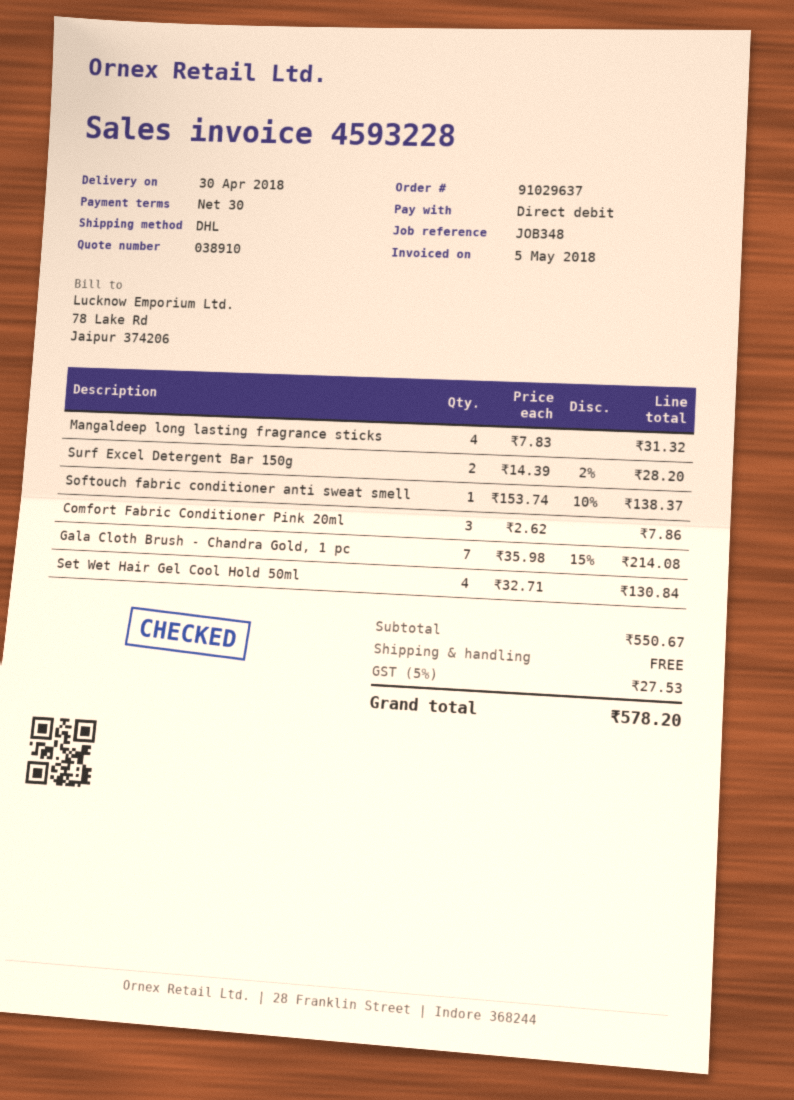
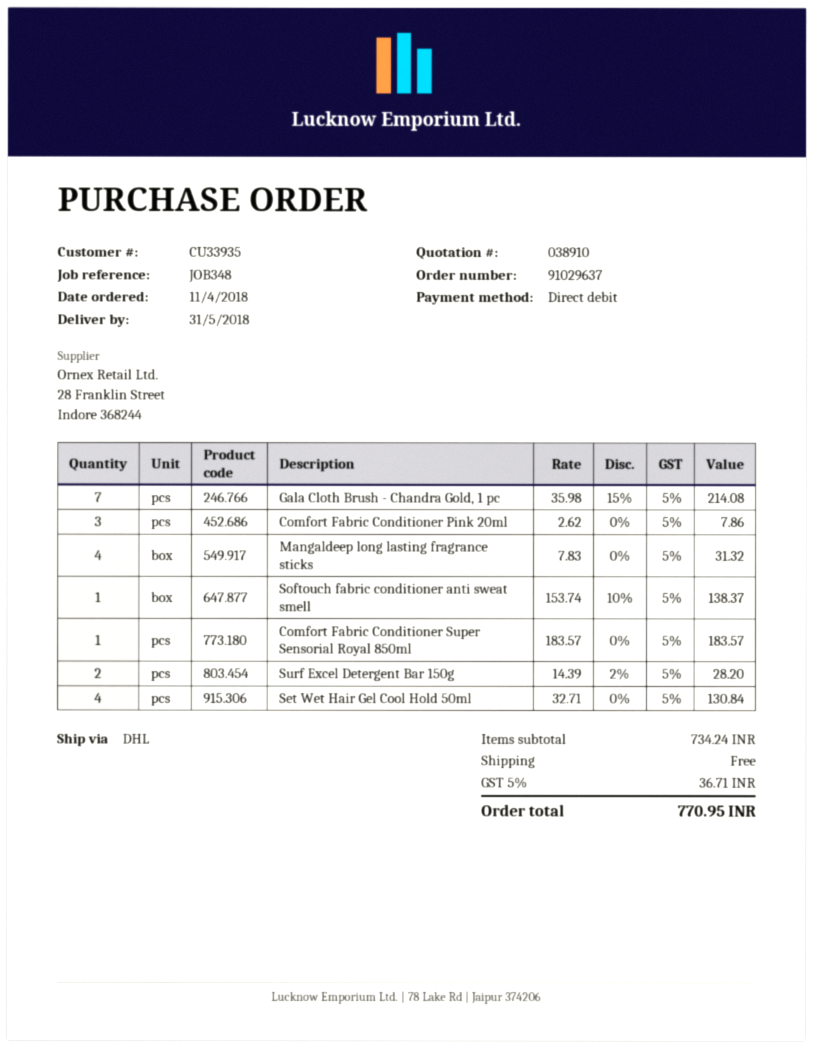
delivery date: 2018-04-30 -> 2018-05-31
Comfort Fabric Conditioner Super Sensorial Royal 850ml: none -> 1 x 183.57 = 183.57
subtotal: 550.67 -> 734.24
tax: 5% = 27.53 -> 5% = 36.71
total: 578.20 -> 770.95

